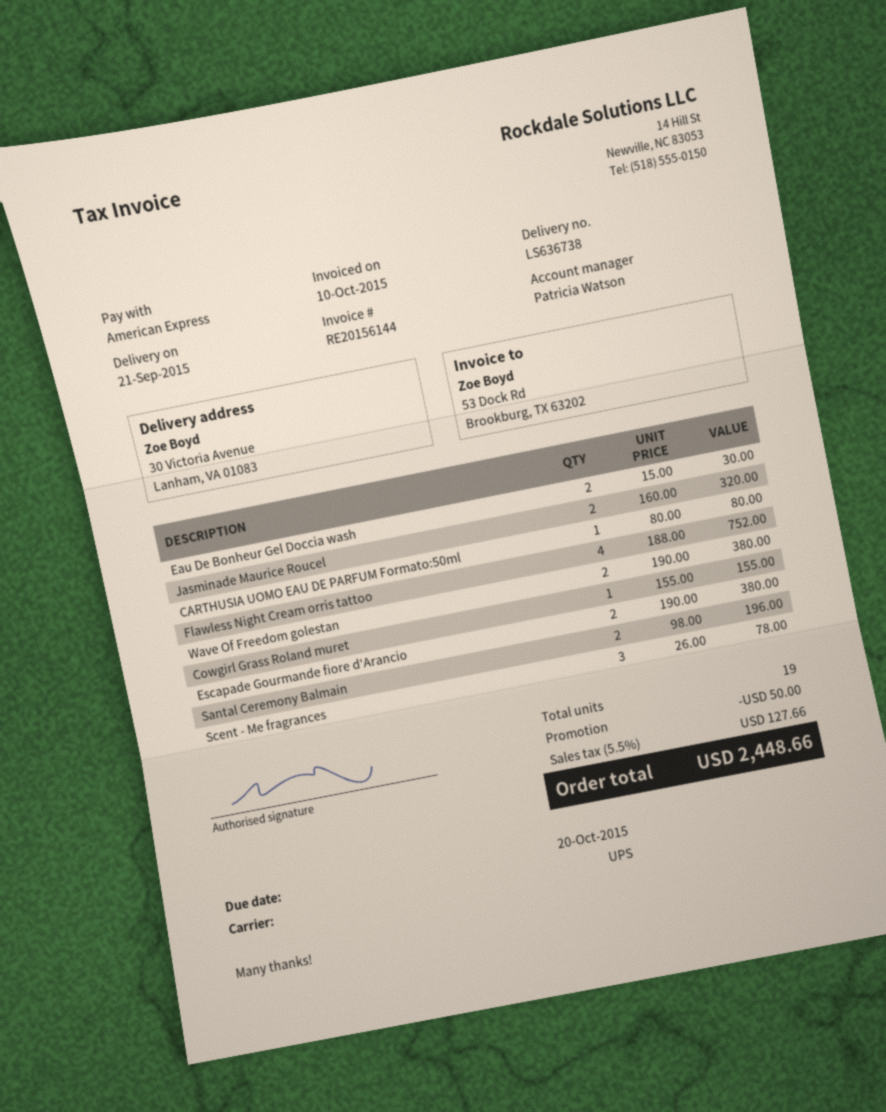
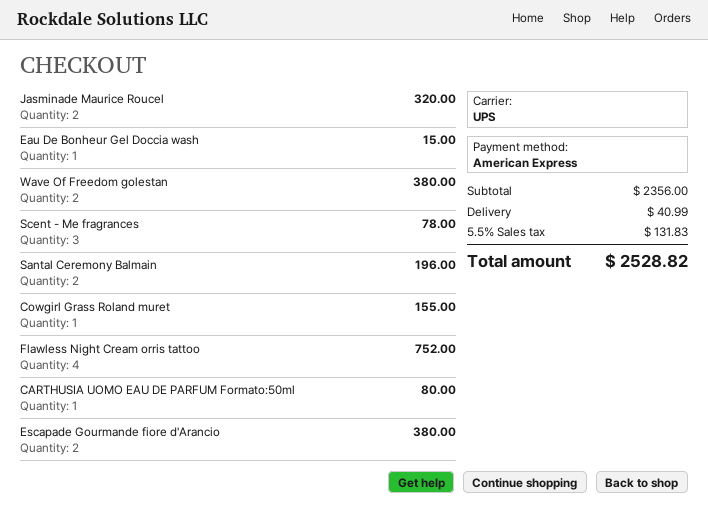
Eau De Bonheur Gel Doccia wash: 2 for 30.00 -> 1 for 15.00
discount: 50.00 -> none
shipping: none -> 40.99
tax: 5.5% = 127.66 -> 5.5% = 131.83
total: 2448.66 -> 2528.82

